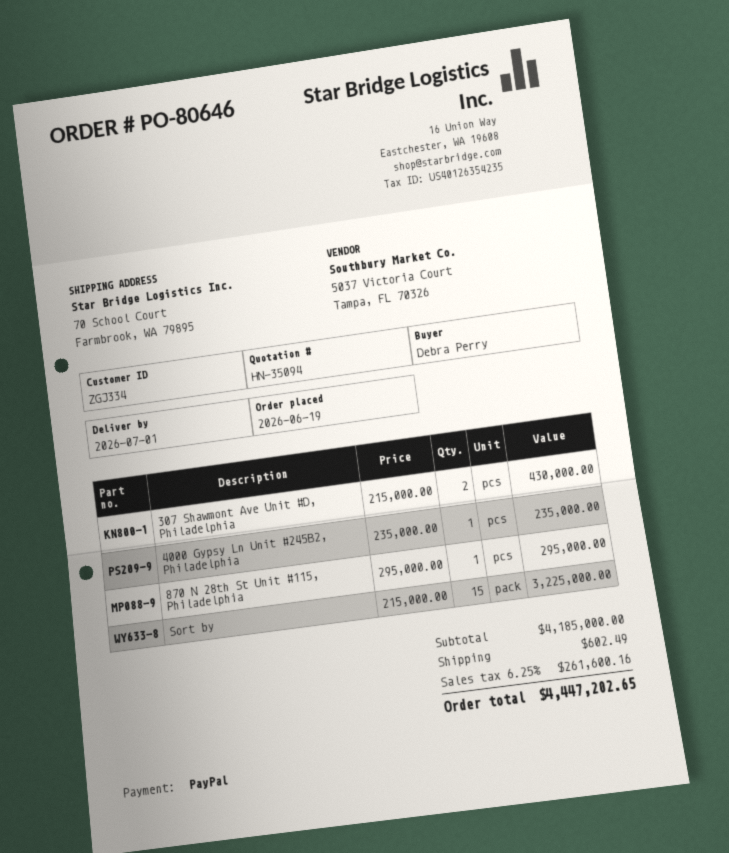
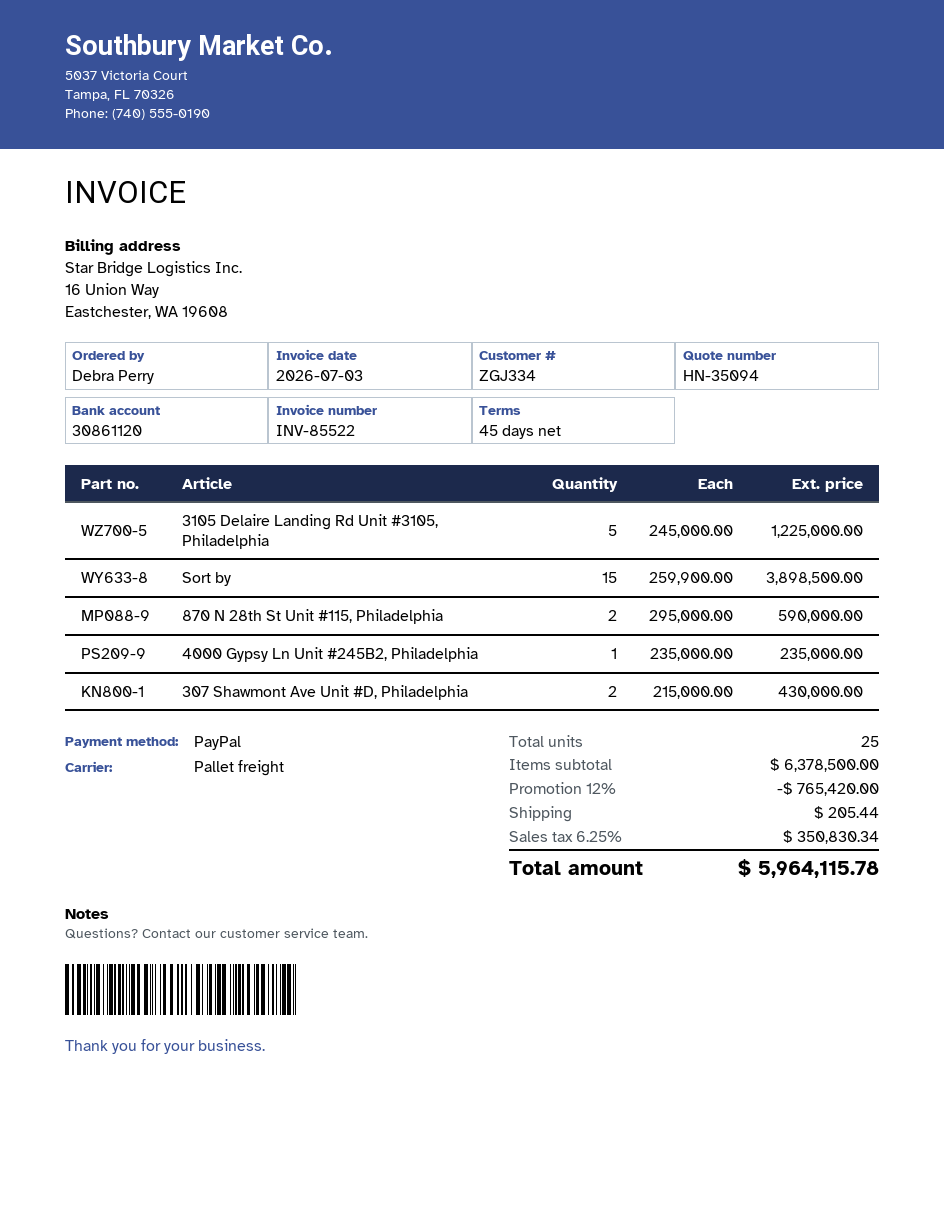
870 N 28th St Unit #115, Philadelphia: 1 x 295000.00 = 295000.00 -> 2 x 295000.00 = 590000.00
Sort by: 15 x 215000.00 = 3225000.00 -> 15 x 259900.00 = 3898500.00
3105 Delaire Landing Rd Unit #3105, Philadelphia: none -> 5 x 245000.00 = 1225000.00
subtotal: 4185000.00 -> 6378500.00
discount: none -> 12% = 765420.00
shipping: 602.49 -> 205.44
tax: 6.25% = 261600.16 -> 6.25% = 350830.34
total: 4447202.65 -> 5964115.78

